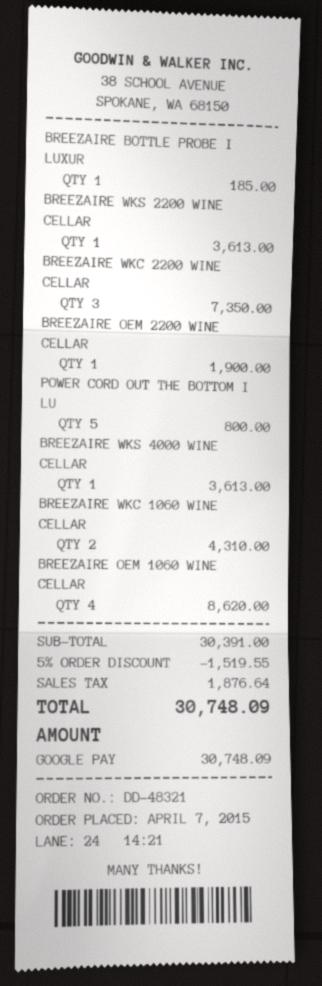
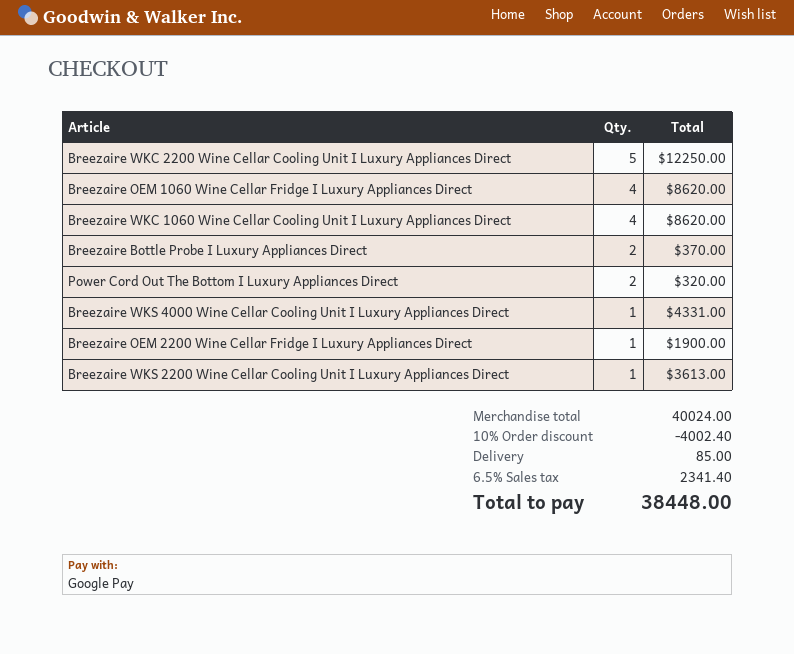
BREEZAIRE BOTTLE PROBE I LUXUR: 1 for 185.00 -> 2 for 370.00
BREEZAIRE WKC 2200 WINE CELLAR: 3 for 7350.00 -> 5 for 12250.00
POWER CORD OUT THE BOTTOM I LU: 5 for 800.00 -> 2 for 320.00
BREEZAIRE WKS 4000 WINE CELLAR: 1 for 3613.00 -> 1 for 4331.00
BREEZAIRE WKC 1060 WINE CELLAR: 2 for 4310.00 -> 4 for 8620.00
subtotal: 30391.00 -> 40024.00
discount: 5% = 1519.55 -> 10% = 4002.40
shipping: none -> 85.00
tax: 1876.64 -> 2341.40
total: 30748.09 -> 38448.00

